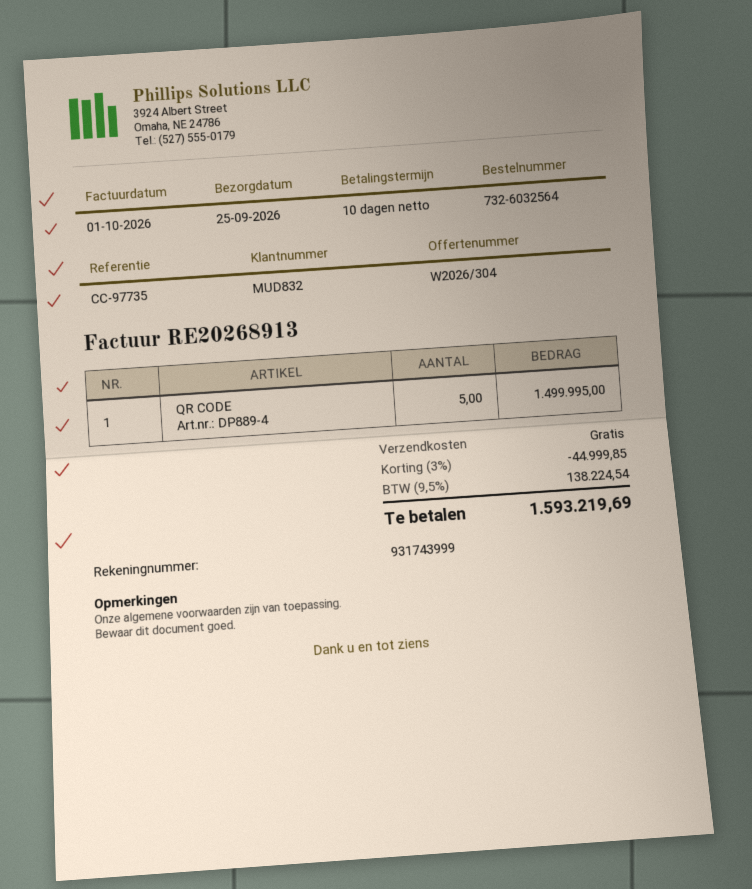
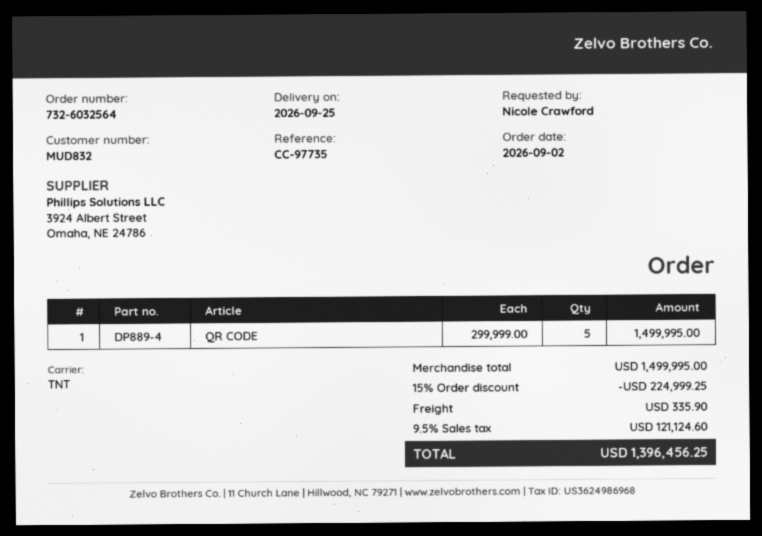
discount: 3% = 44999.85 -> 15% = 224999.25
shipping: 0.00 -> 335.90
tax: 9.5% = 138224.54 -> 9.5% = 121124.60
total: 1593219.69 -> 1396456.25

